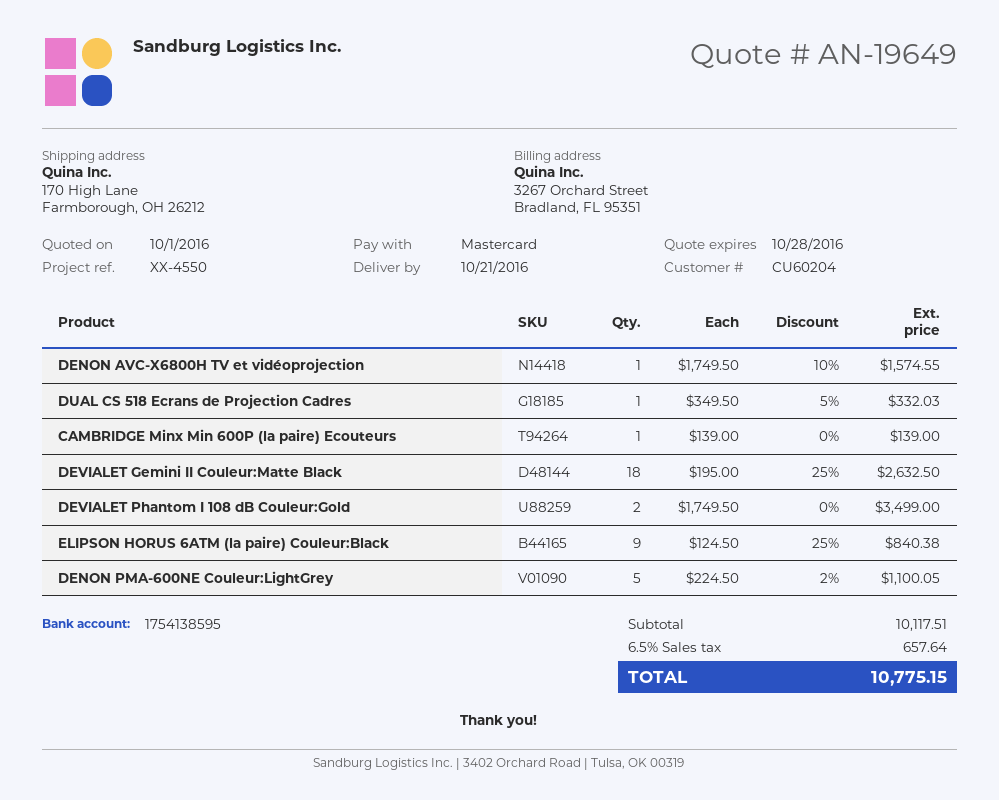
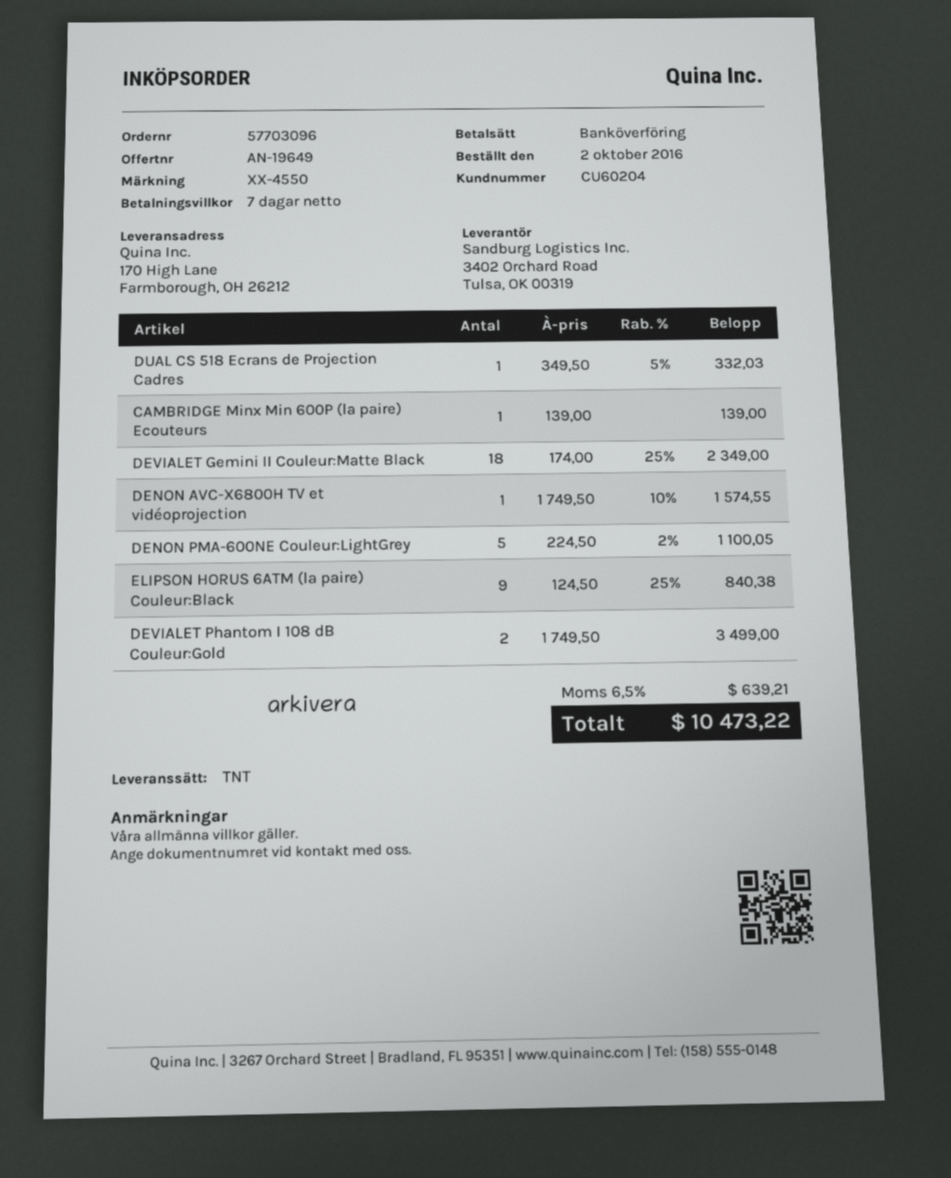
payment method: Mastercard -> bank transfer
DEVIALET Gemini II Couleur:Matte Black: 18 x 195.00 - 25% = 2632.50 -> 18 x 174.00 - 25% = 2349.00
tax: 6.5% = 657.64 -> 6.5% = 639.21
total: 10775.15 -> 10473.22

